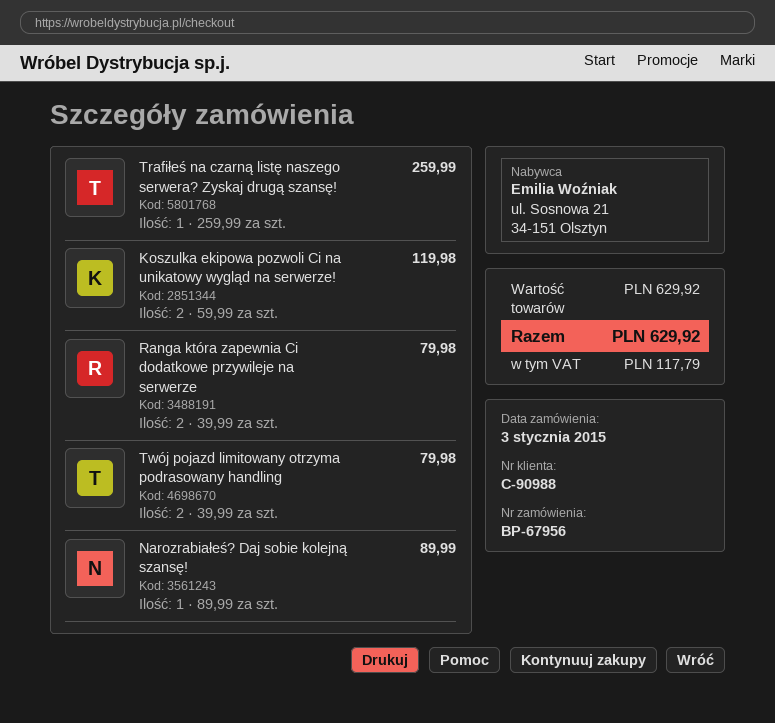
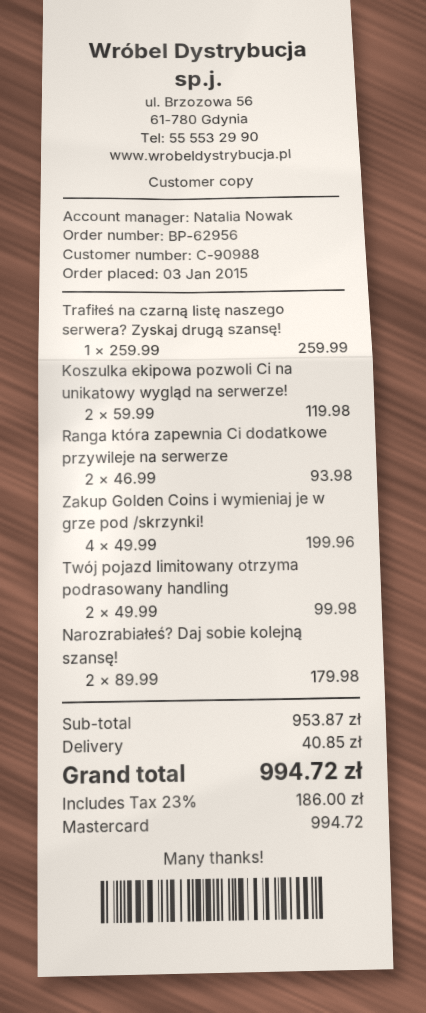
order number: BP-67956 -> BP-62956
Ranga która zapewnia Ci dodatkowe przywileje na serwerze: 2 x 39.99 = 79.98 -> 2 x 46.99 = 93.98
Twój pojazd limitowany otrzyma podrasowany handling: 2 x 39.99 = 79.98 -> 2 x 49.99 = 99.98
Narozrabiałeś? Daj sobie kolejną szansę!: 1 x 89.99 = 89.99 -> 2 x 89.99 = 179.98
Zakup Golden Coins i wymieniaj je w grze pod /skrzynki!: none -> 4 x 49.99 = 199.96
subtotal: 629.92 -> 953.87
shipping: none -> 40.85
tax: 117.79 -> 186.00
total: 629.92 -> 994.72

